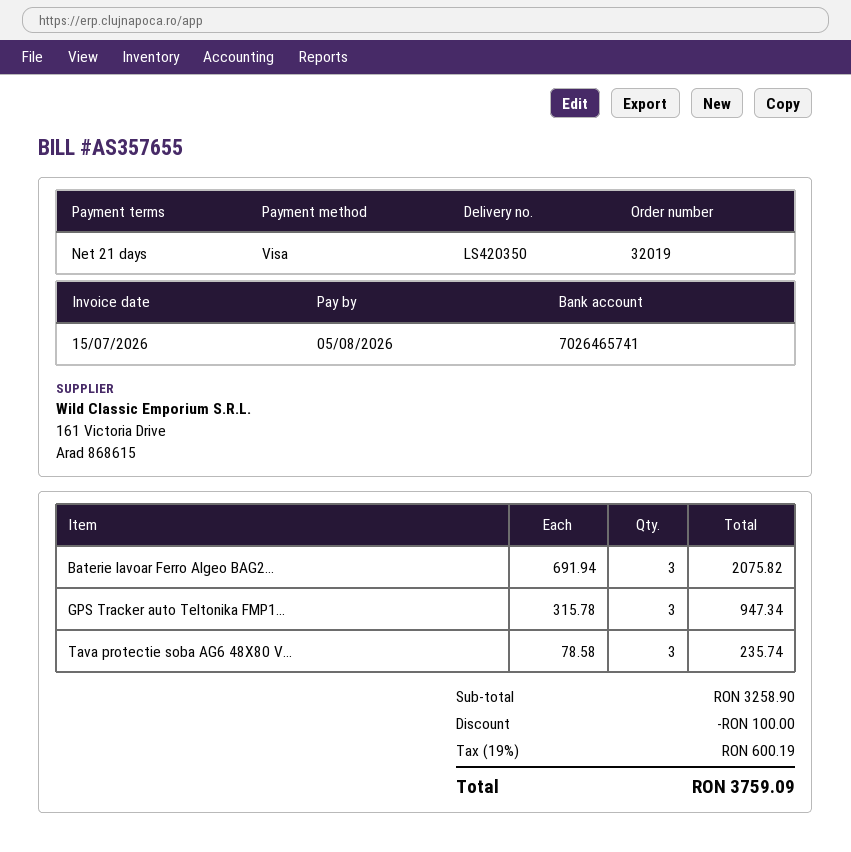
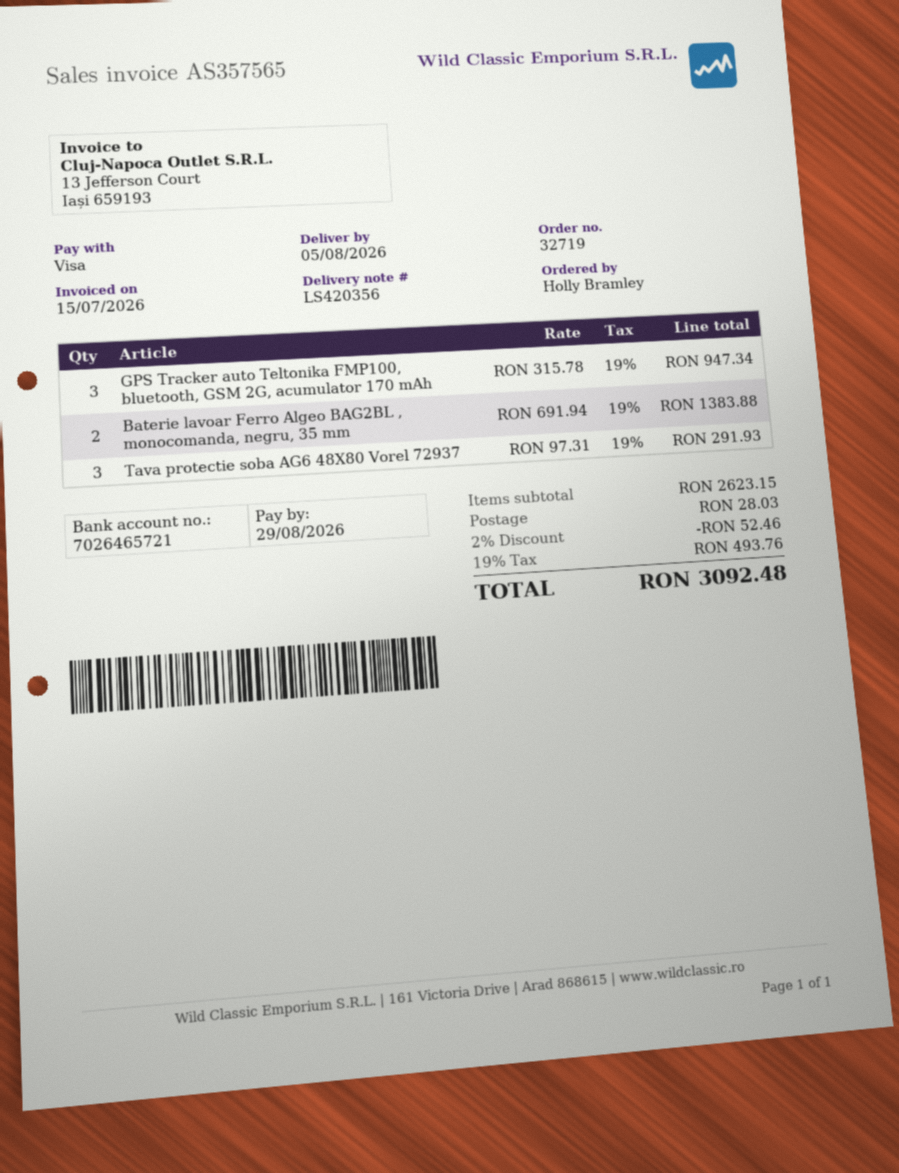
order number: 32019 -> 32719
delivery note number: LS420350 -> LS420356
invoice number: AS357655 -> AS357565
due date: 2026-08-05 -> 2026-08-29
bank account: 7026465741 -> 7026465721
Baterie lavoar Ferro Algeo BAG2...: 3 x 691.94 = 2075.82 -> 2 x 691.94 = 1383.88
Tava protectie soba AG6 48X80 V...: 3 x 78.58 = 235.74 -> 3 x 97.31 = 291.93
subtotal: 3258.90 -> 2623.15
discount: 100.00 -> 52.46
shipping: none -> 28.03
tax: 19% = 600.19 -> 19% = 493.76
total: 3759.09 -> 3092.48

